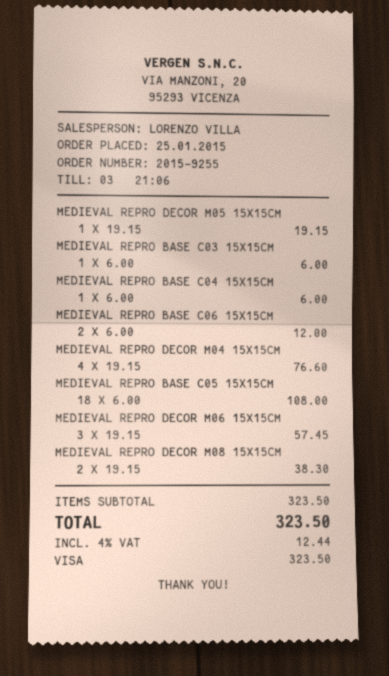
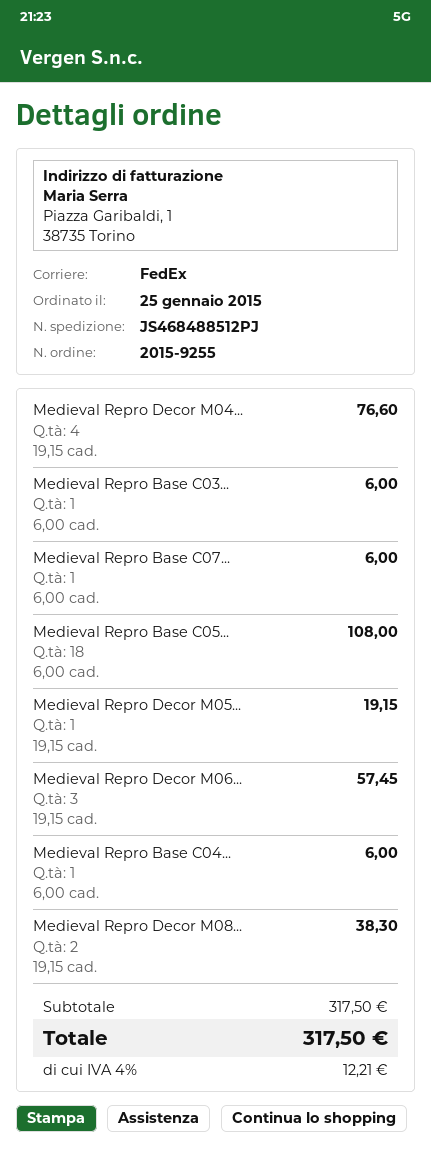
MEDIEVAL REPRO BASE C06 15X15CM: 2 x 6.00 = 12.00 -> none
Medieval Repro Base C07...: none -> 1 x 6.00 = 6.00
subtotal: 323.50 -> 317.50
tax: 4% = 12.44 -> 4% = 12.21
total: 323.50 -> 317.50

